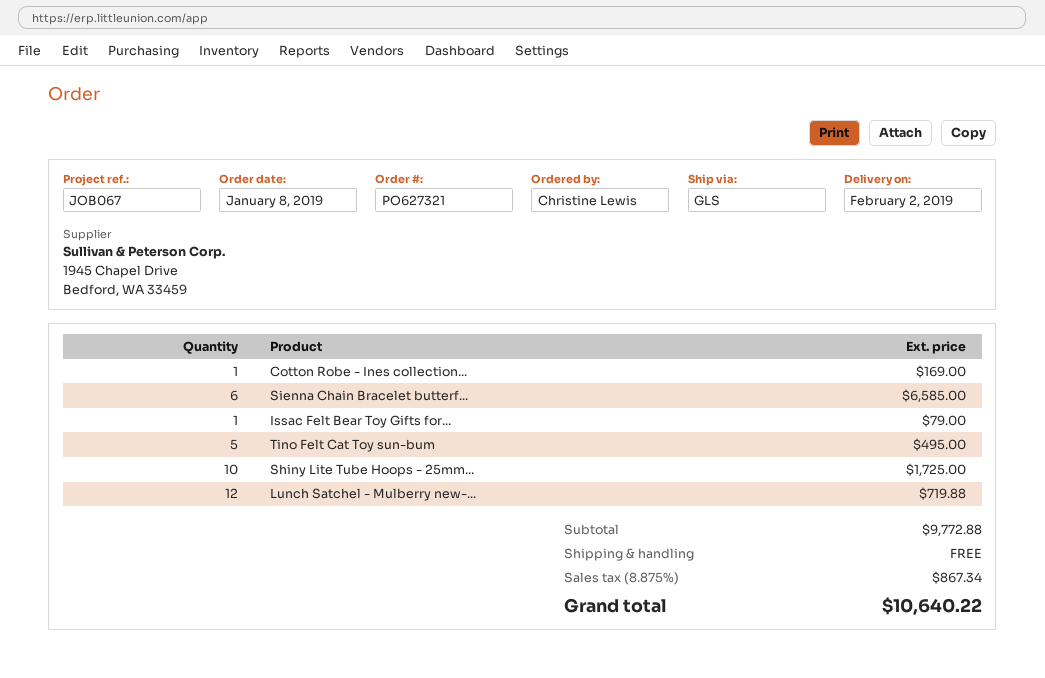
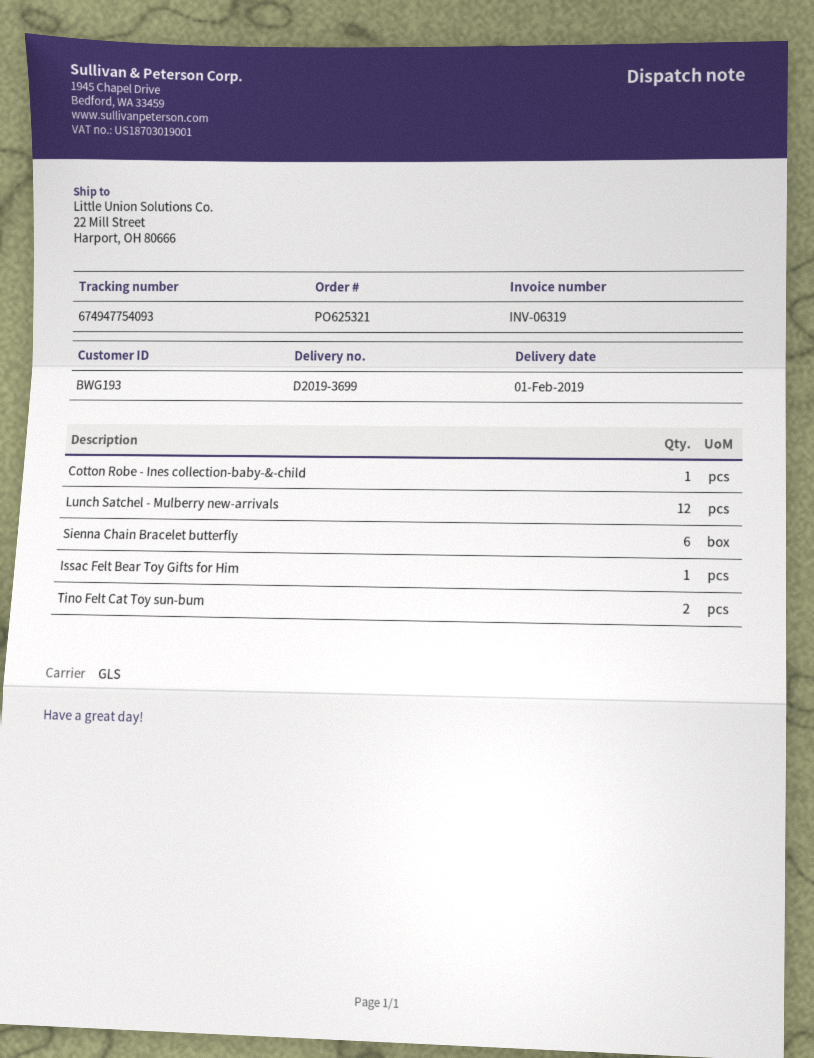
order number: PO627321 -> PO625321
delivery date: 2019-02-02 -> 2019-02-01
Tino Felt Cat Toy sun-bum: 5 -> 2
Shiny Lite Tube Hoops - 25mm...: 10 -> none

